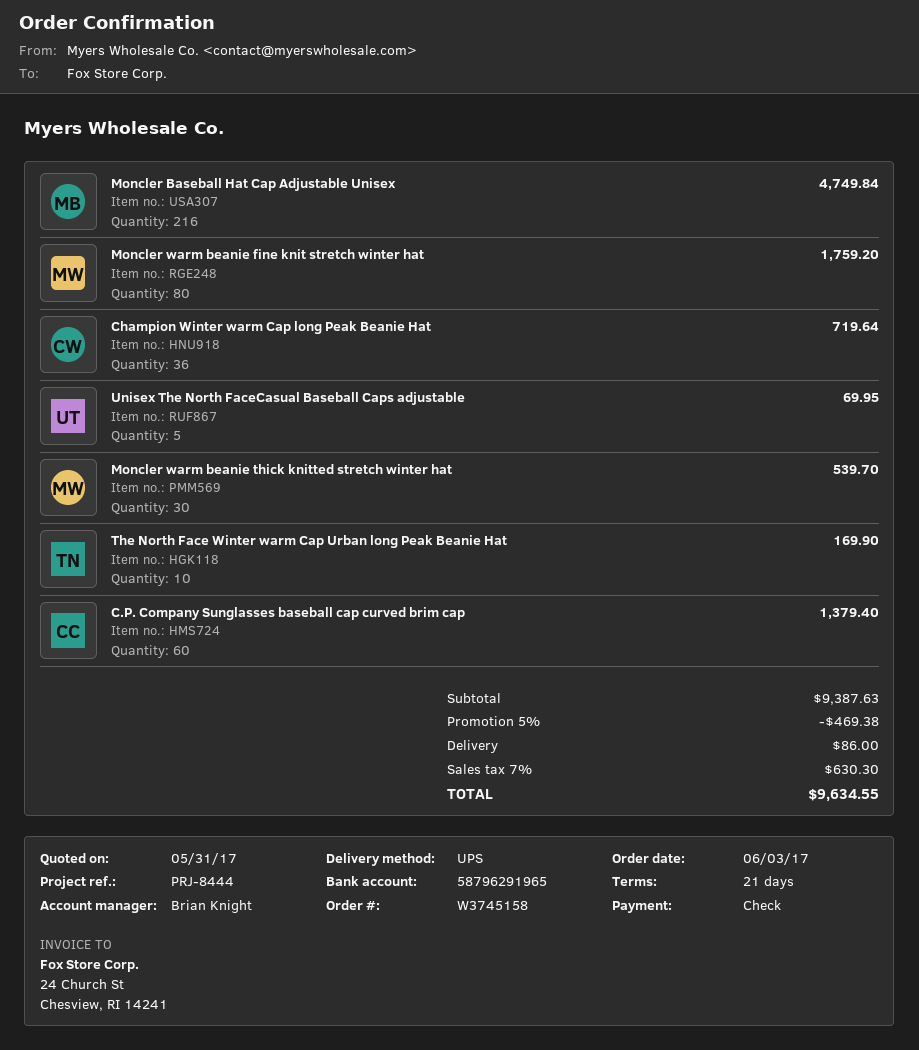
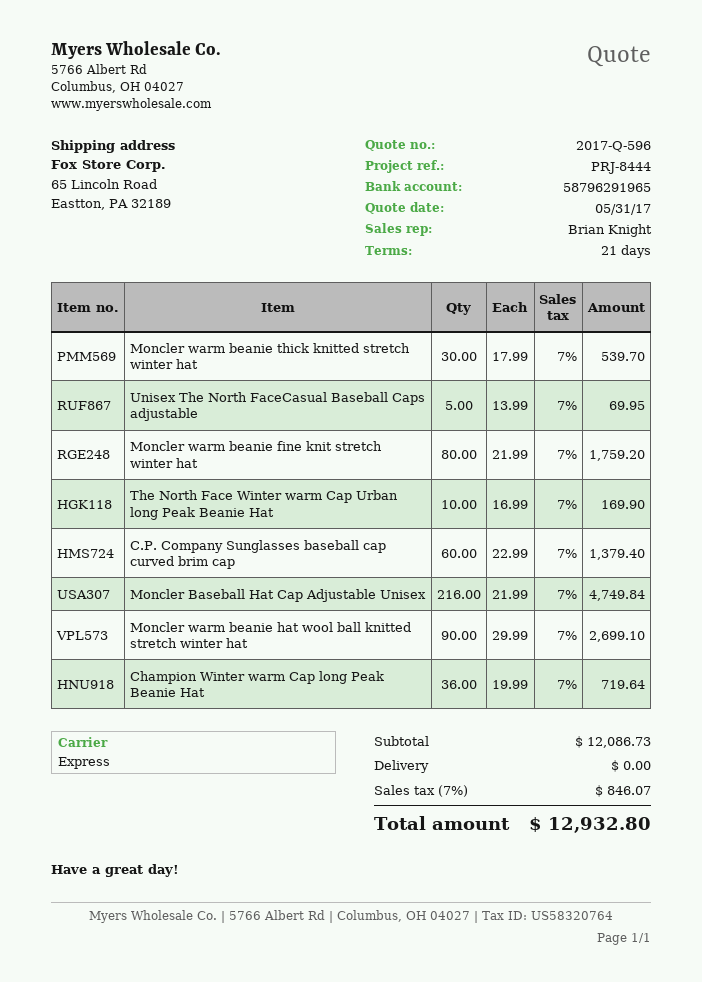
shipping method: UPS -> express
Moncler warm beanie hat wool ball knitted stretch winter hat: none -> 90 for 2699.10
subtotal: 9387.63 -> 12086.73
discount: 5% = 469.38 -> none
shipping: 86.00 -> 0.00
tax: 7% = 630.30 -> 7% = 846.07
total: 9634.55 -> 12932.80

